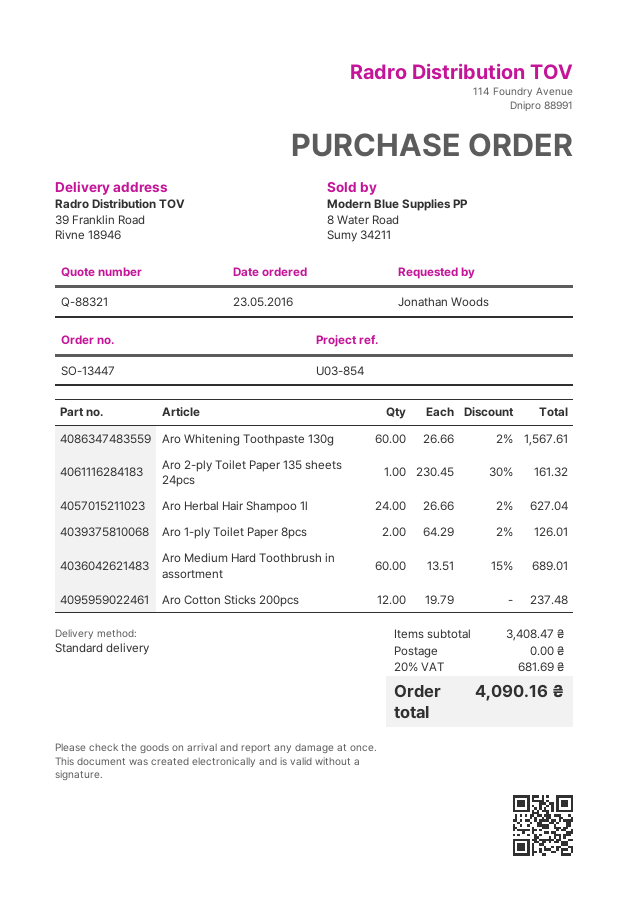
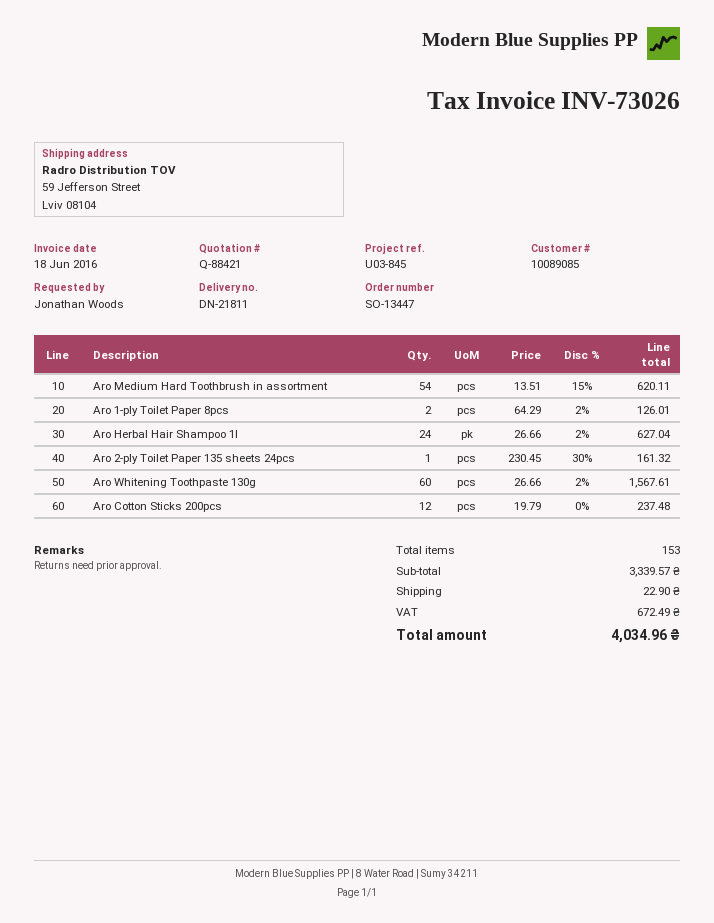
quote number: Q-88321 -> Q-88421
reference: U03-854 -> U03-845
ship to: 39 Franklin Road, Rivne 18946 -> 59 Jefferson Street, Lviv 08104
Aro Medium Hard Toothbrush in assortment: 60 x 13.51 - 15% = 689.01 -> 54 x 13.51 - 15% = 620.11
subtotal: 3408.47 -> 3339.57
shipping: 0.00 -> 22.90
tax: 681.69 -> 672.49
total: 4090.16 -> 4034.96

